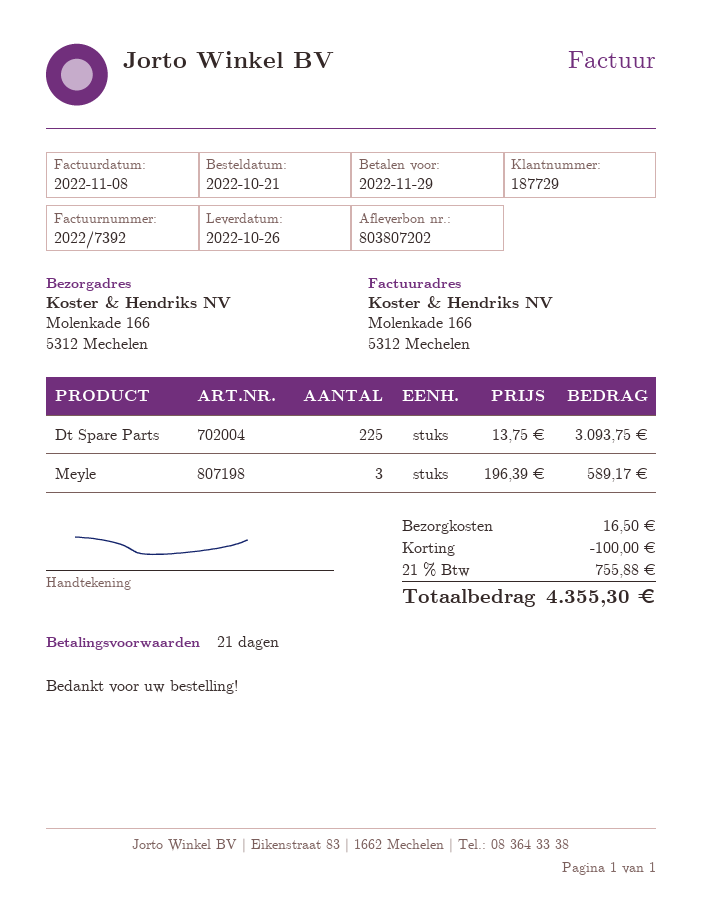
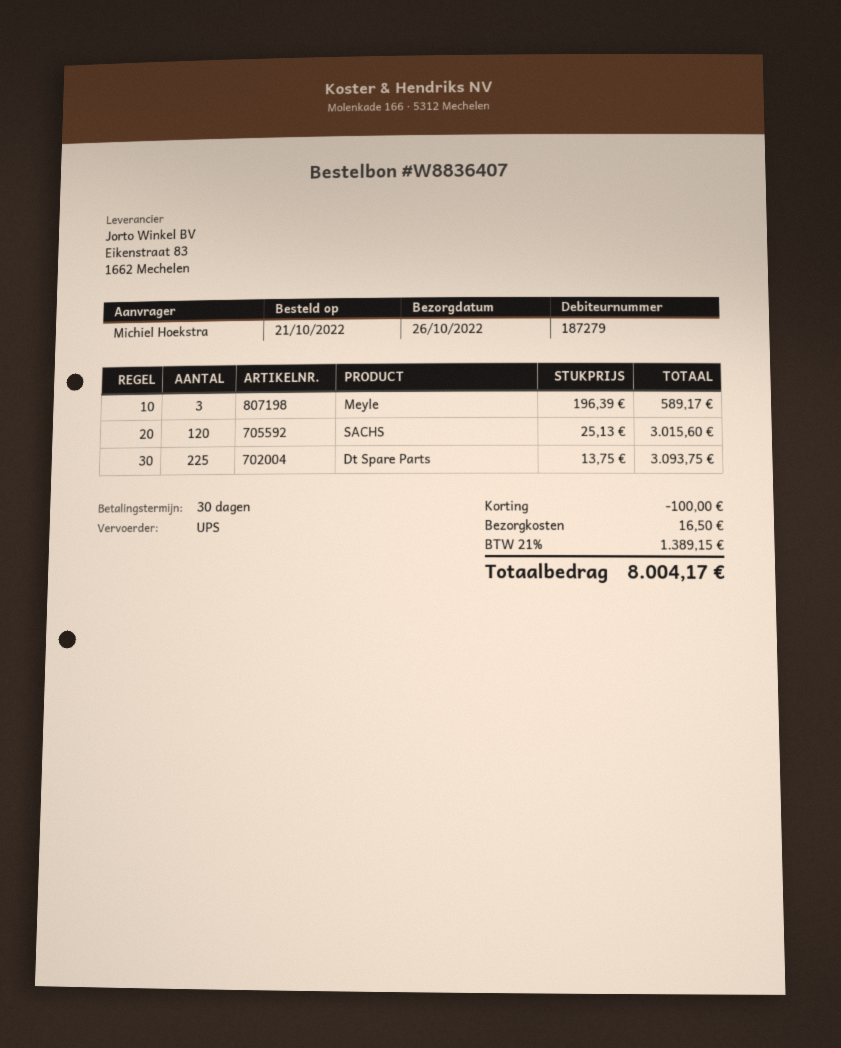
payment terms: 21 days -> 30 days
customer number: 187729 -> 187279
SACHS: none -> 120 x 25.13 = 3015.60
tax: 21% = 755.88 -> 21% = 1389.15
total: 4355.30 -> 8004.17

